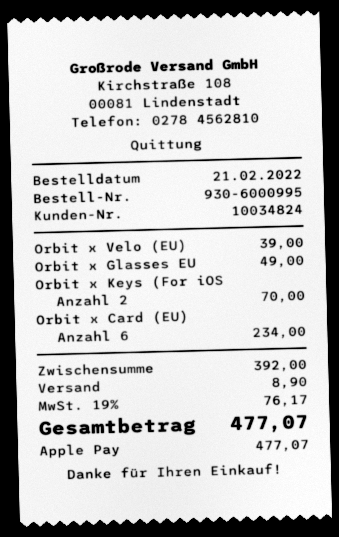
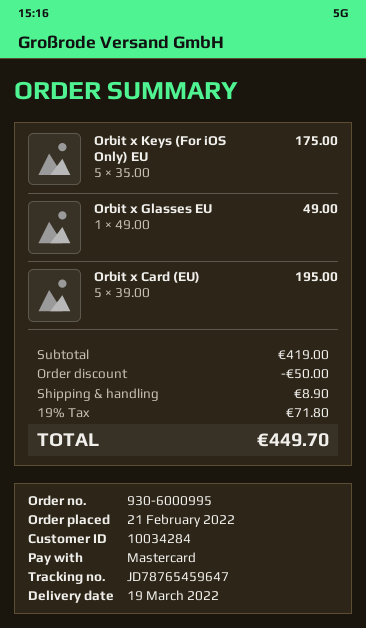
customer number: 10034824 -> 10034284
payment method: Apple Pay -> Mastercard
Orbit x Velo (EU): 1 for 39.00 -> none
Orbit x Keys (For iOS: 2 for 70.00 -> 5 for 175.00
Orbit x Card (EU): 6 for 234.00 -> 5 for 195.00
subtotal: 392.00 -> 419.00
discount: none -> 50.00
tax: 19% = 76.17 -> 19% = 71.80
total: 477.07 -> 449.70

